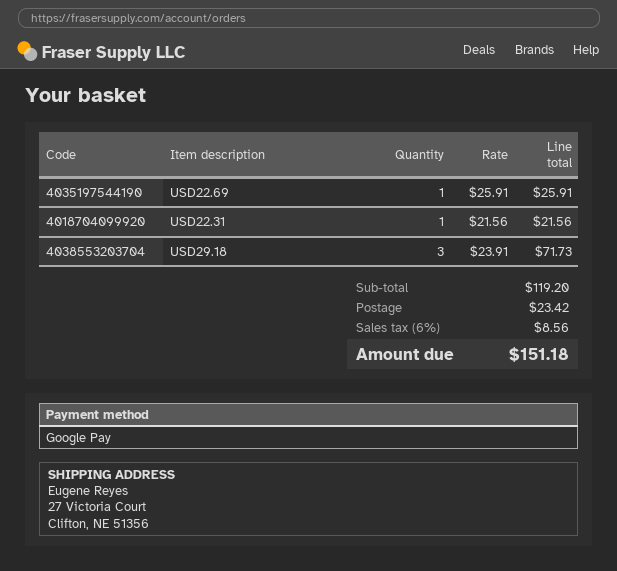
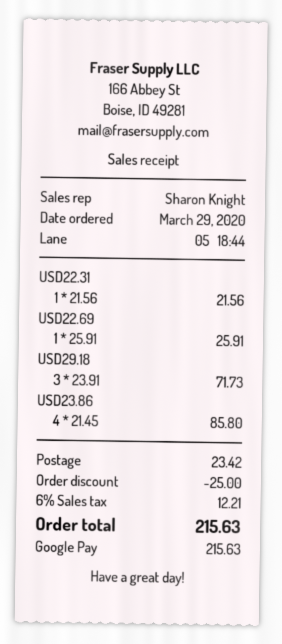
USD23.86: none -> 4 x 21.45 = 85.80
discount: none -> 25.00
tax: 6% = 8.56 -> 6% = 12.21
total: 151.18 -> 215.63

